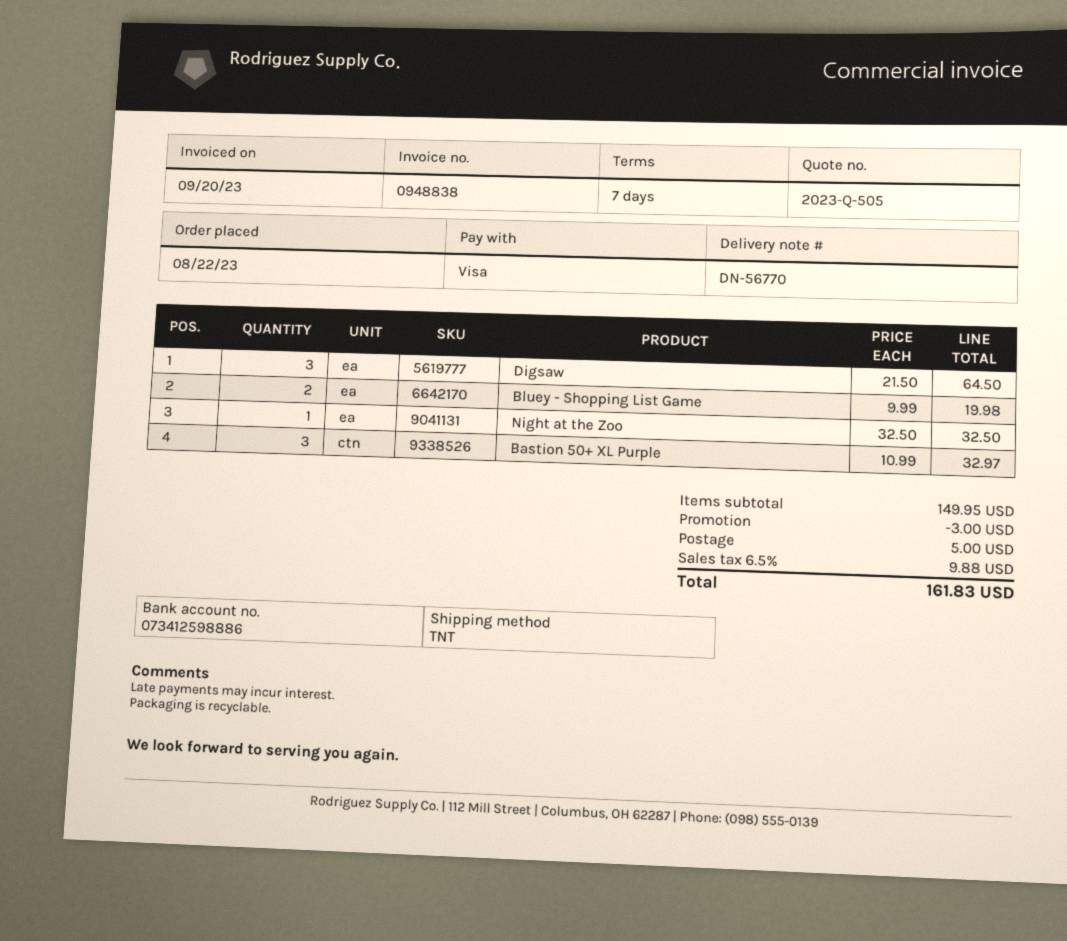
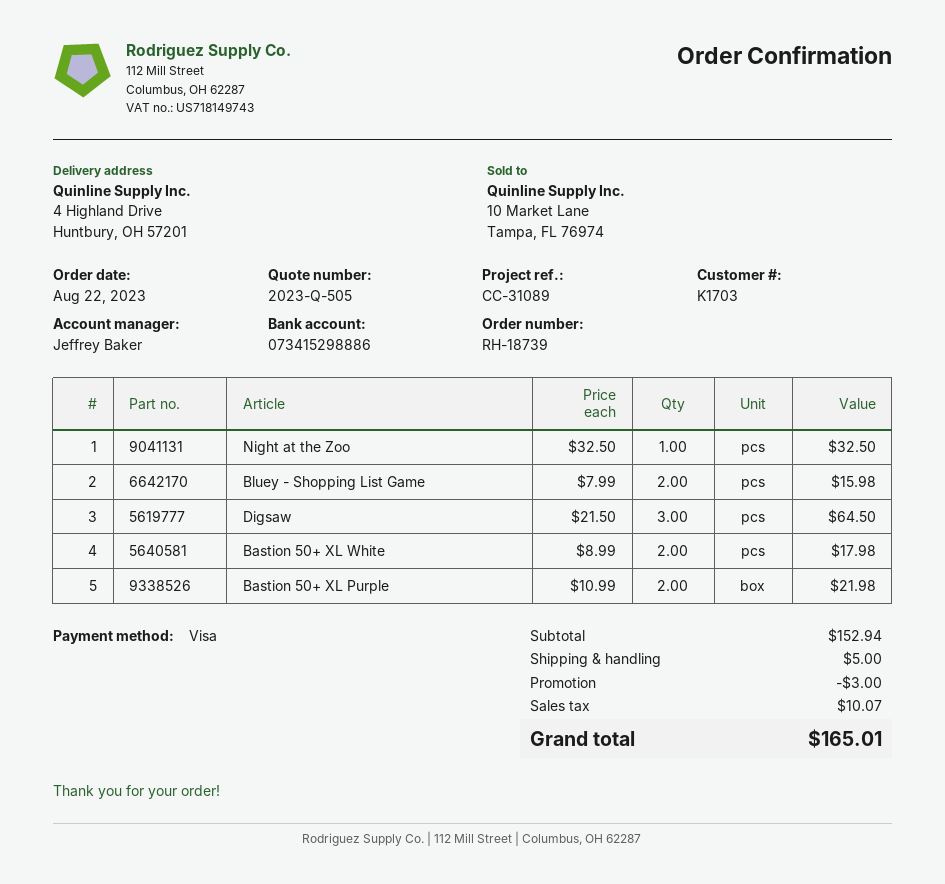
bank account: 073412598886 -> 073415298886
Bluey - Shopping List Game: 2 x 9.99 = 19.98 -> 2 x 7.99 = 15.98
Bastion 50+ XL Purple: 3 x 10.99 = 32.97 -> 2 x 10.99 = 21.98
Bastion 50+ XL White: none -> 2 x 8.99 = 17.98
subtotal: 149.95 -> 152.94
tax: 9.88 -> 10.07
total: 161.83 -> 165.01

